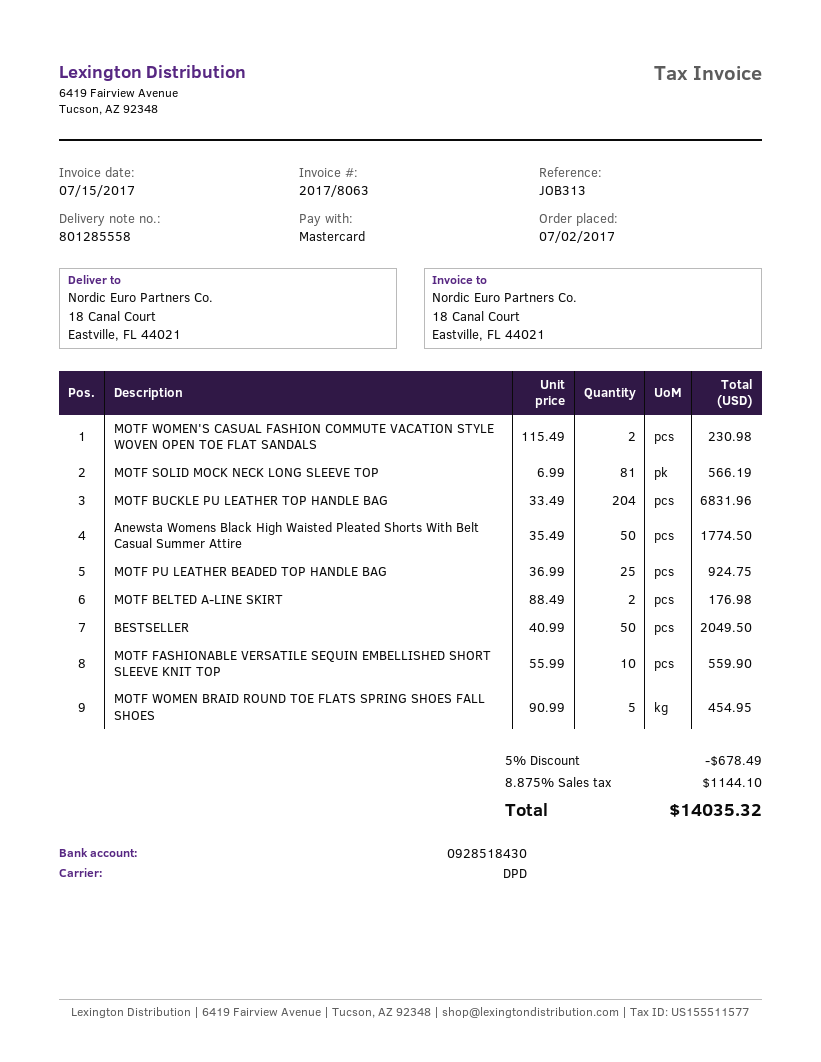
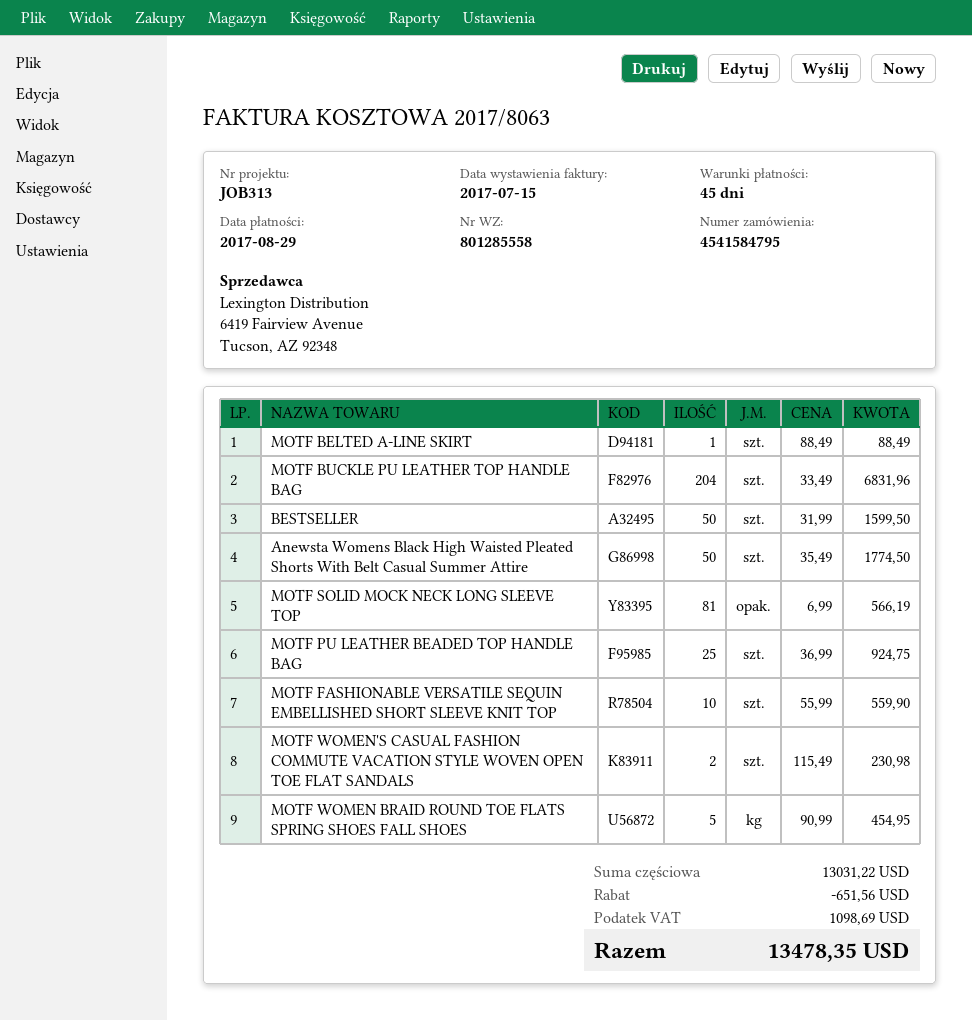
MOTF BELTED A-LINE SKIRT: 2 x 88.49 = 176.98 -> 1 x 88.49 = 88.49
BESTSELLER: 50 x 40.99 = 2049.50 -> 50 x 31.99 = 1599.50
discount: 678.49 -> 651.56
tax: 1144.10 -> 1098.69
total: 14035.32 -> 13478.35

